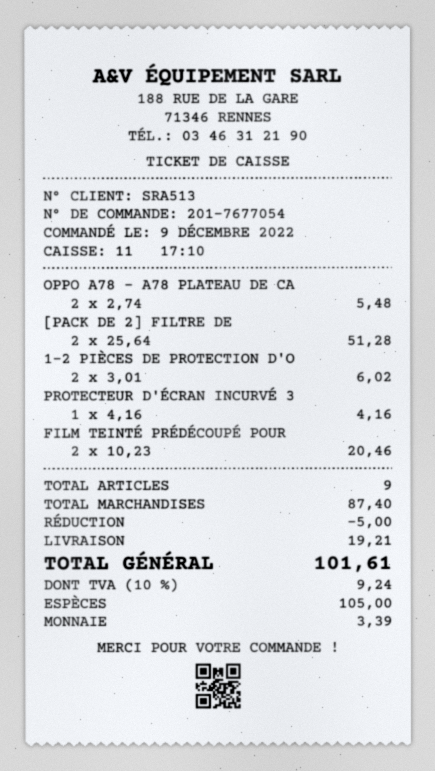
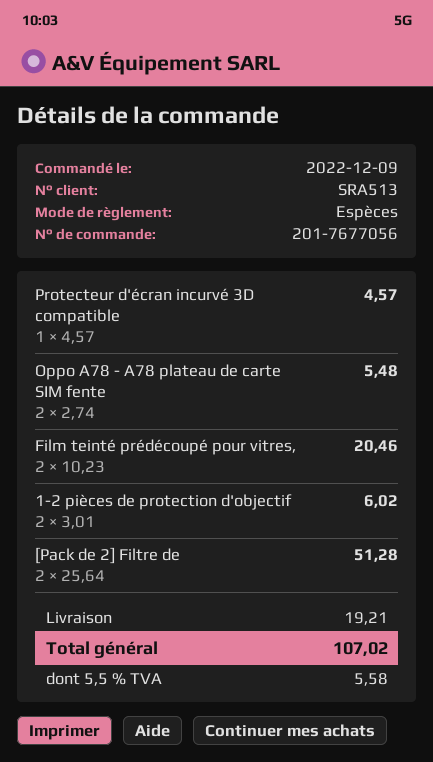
order number: 201-7677054 -> 201-7677056
PROTECTEUR D'ÉCRAN INCURVÉ 3: 1 x 4.16 = 4.16 -> 1 x 4.57 = 4.57
discount: 5.00 -> none
tax: 10% = 9.24 -> 5.5% = 5.58
total: 101.61 -> 107.02

